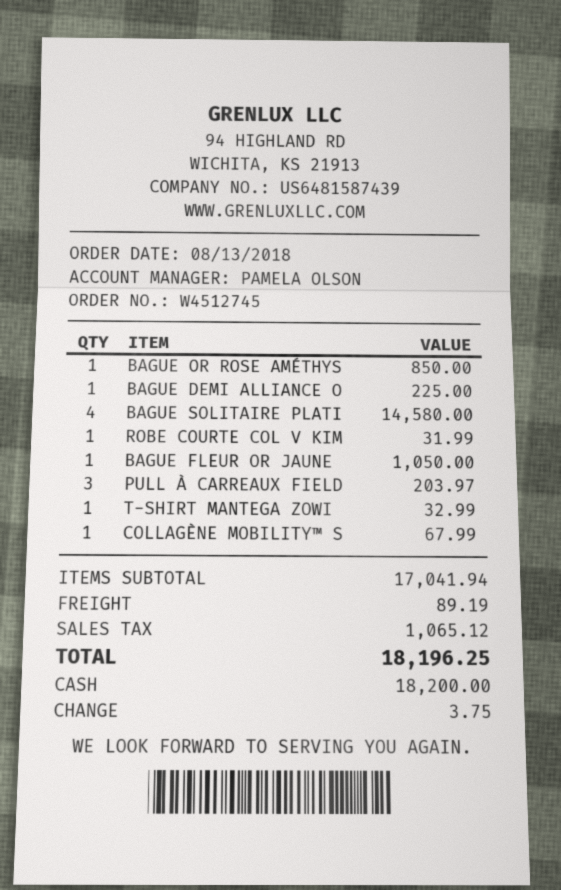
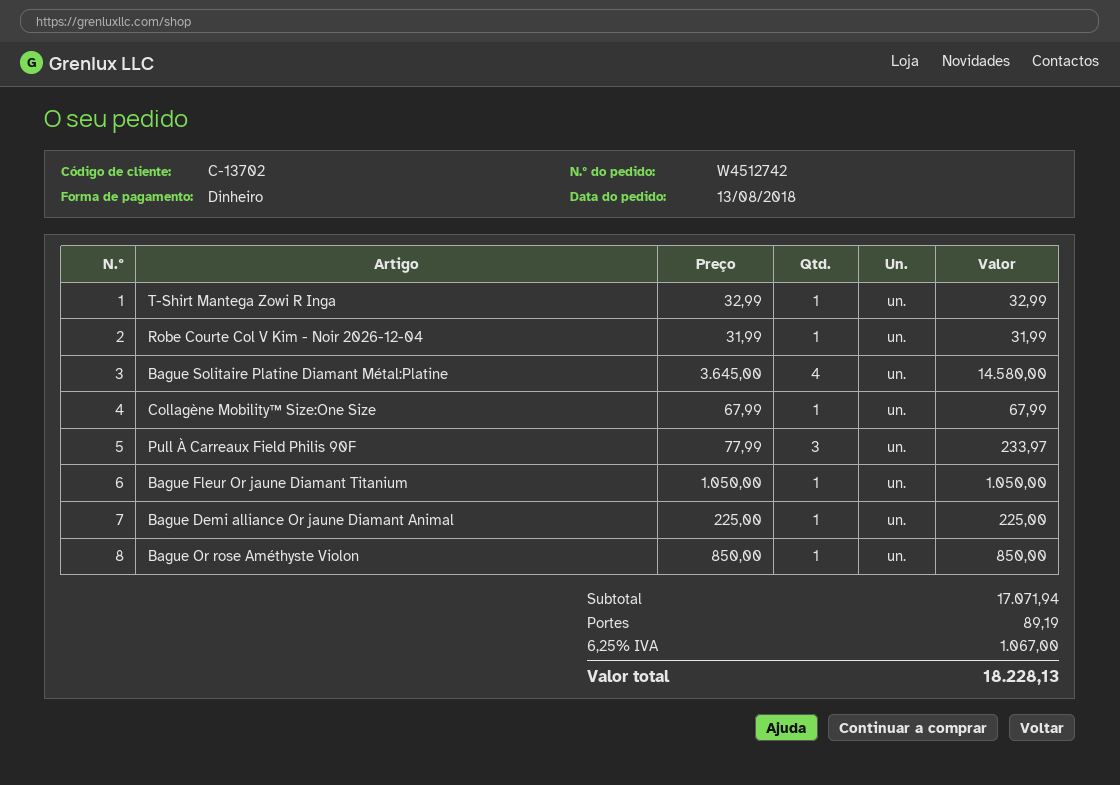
order number: W4512745 -> W4512742
PULL À CARREAUX FIELD: 3 for 203.97 -> 3 for 233.97
subtotal: 17041.94 -> 17071.94
tax: 1065.12 -> 1067.00
total: 18196.25 -> 18228.13

